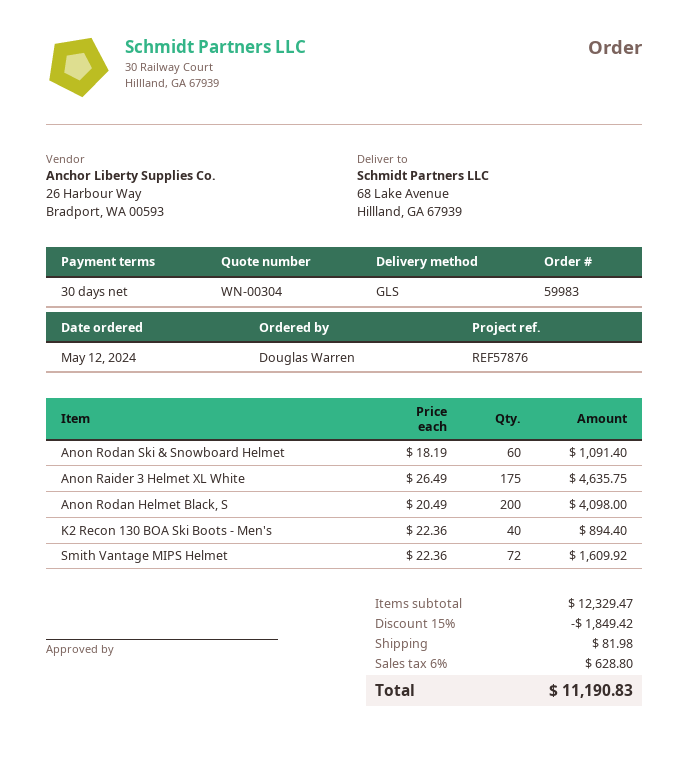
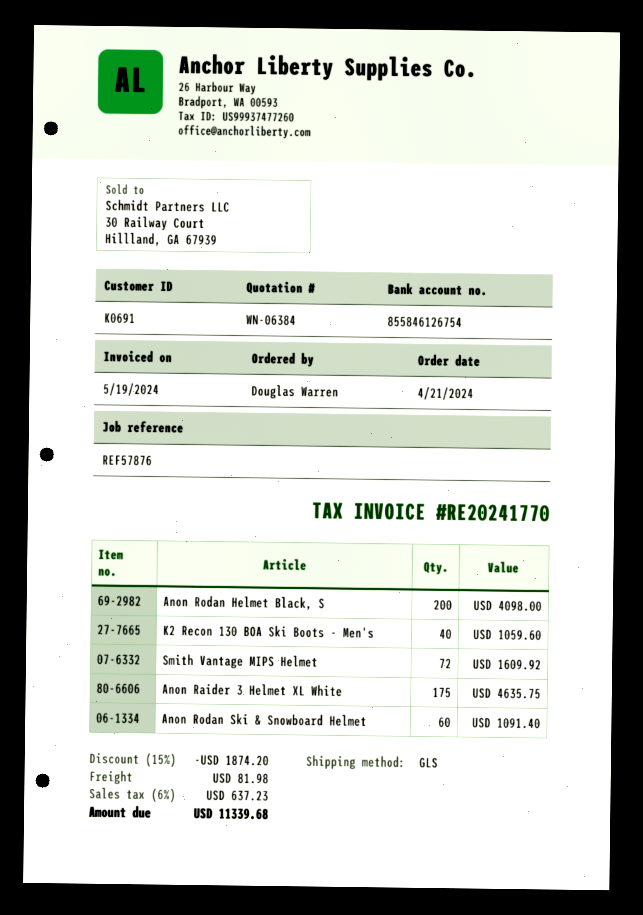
quote number: WN-00304 -> WN-06384
order date: 2024-05-12 -> 2024-04-21
K2 Recon 130 BOA Ski Boots - Men's: 40 for 894.40 -> 40 for 1059.60
discount: 15% = 1849.42 -> 15% = 1874.20
tax: 6% = 628.80 -> 6% = 637.23
total: 11190.83 -> 11339.68

